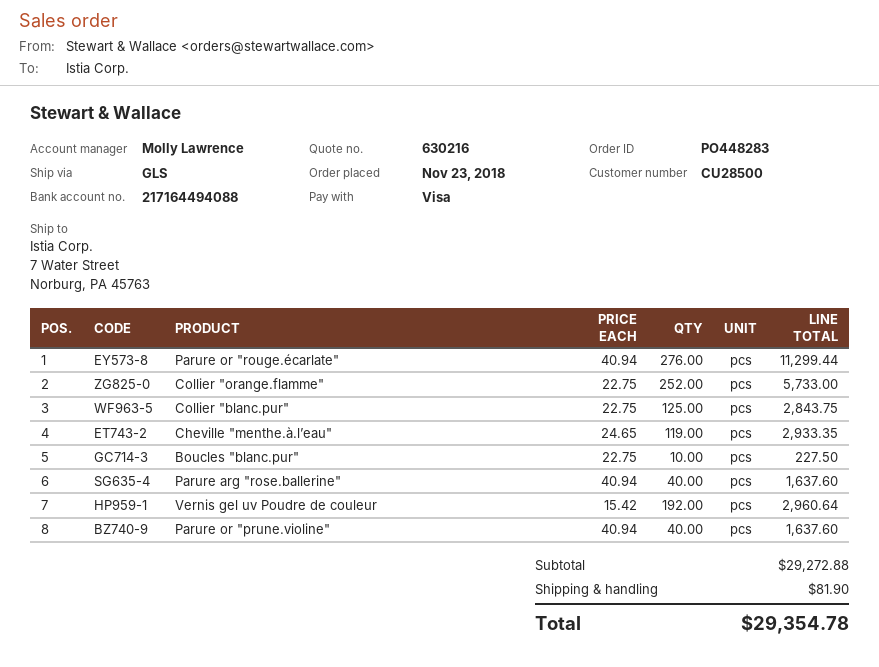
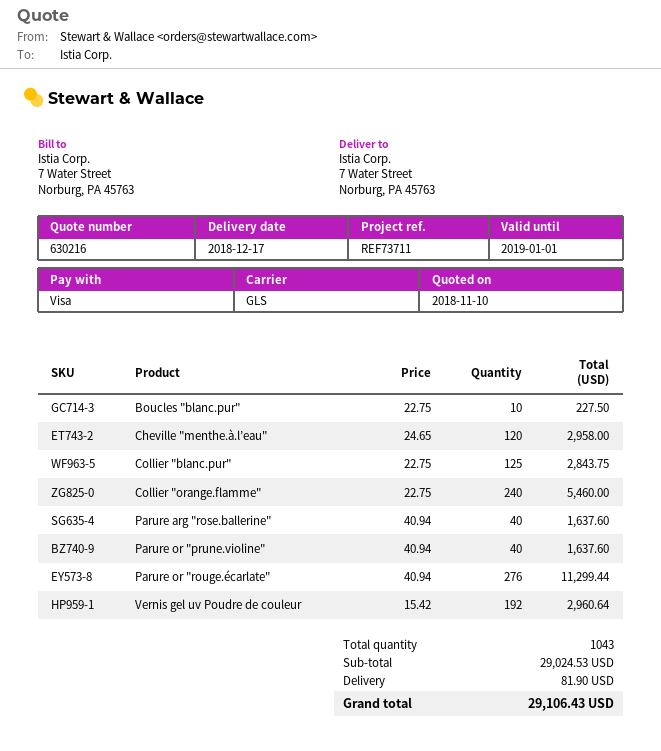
Collier "orange.flamme": 252 x 22.75 = 5733.00 -> 240 x 22.75 = 5460.00
Cheville "menthe.à.l’eau": 119 x 24.65 = 2933.35 -> 120 x 24.65 = 2958.00
subtotal: 29272.88 -> 29024.53
total: 29354.78 -> 29106.43

